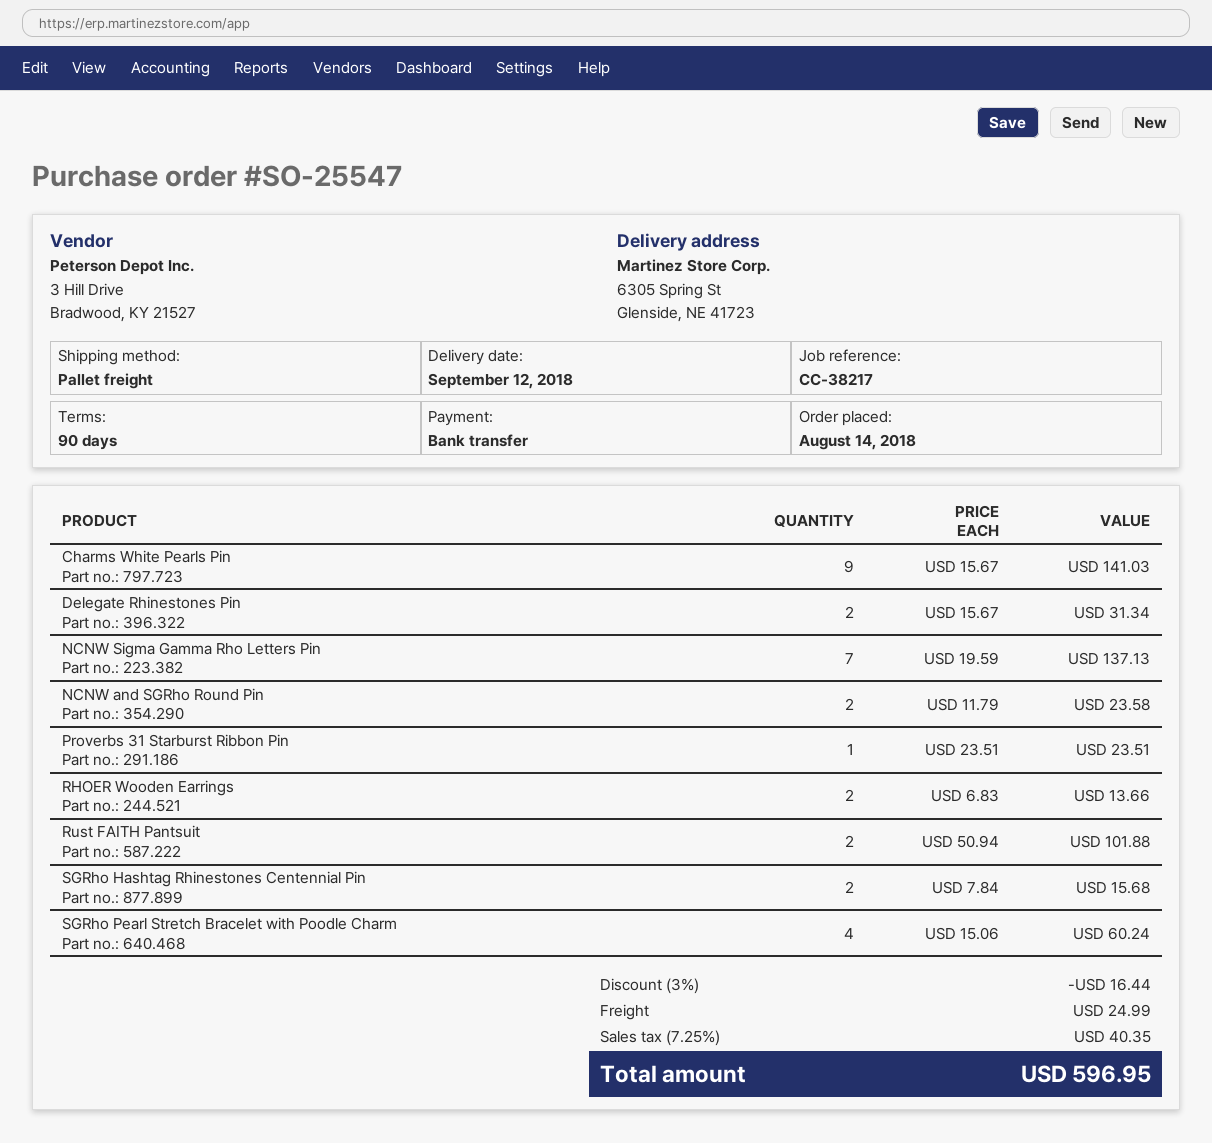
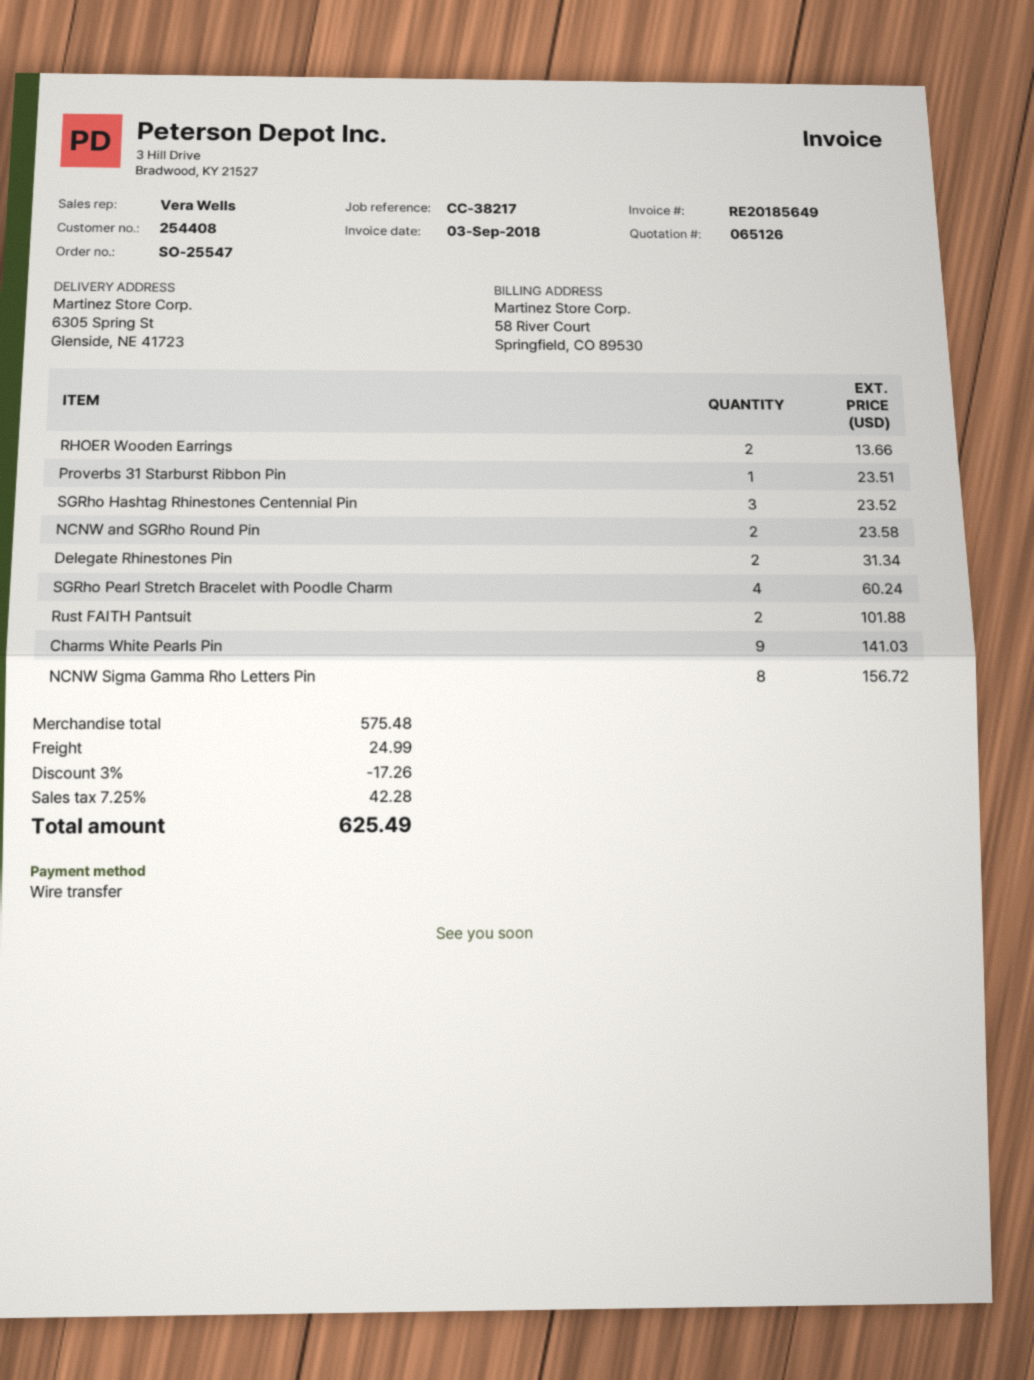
NCNW Sigma Gamma Rho Letters Pin: 7 for 137.13 -> 8 for 156.72
SGRho Hashtag Rhinestones Centennial Pin: 2 for 15.68 -> 3 for 23.52
discount: 3% = 16.44 -> 3% = 17.26
tax: 7.25% = 40.35 -> 7.25% = 42.28
total: 596.95 -> 625.49

